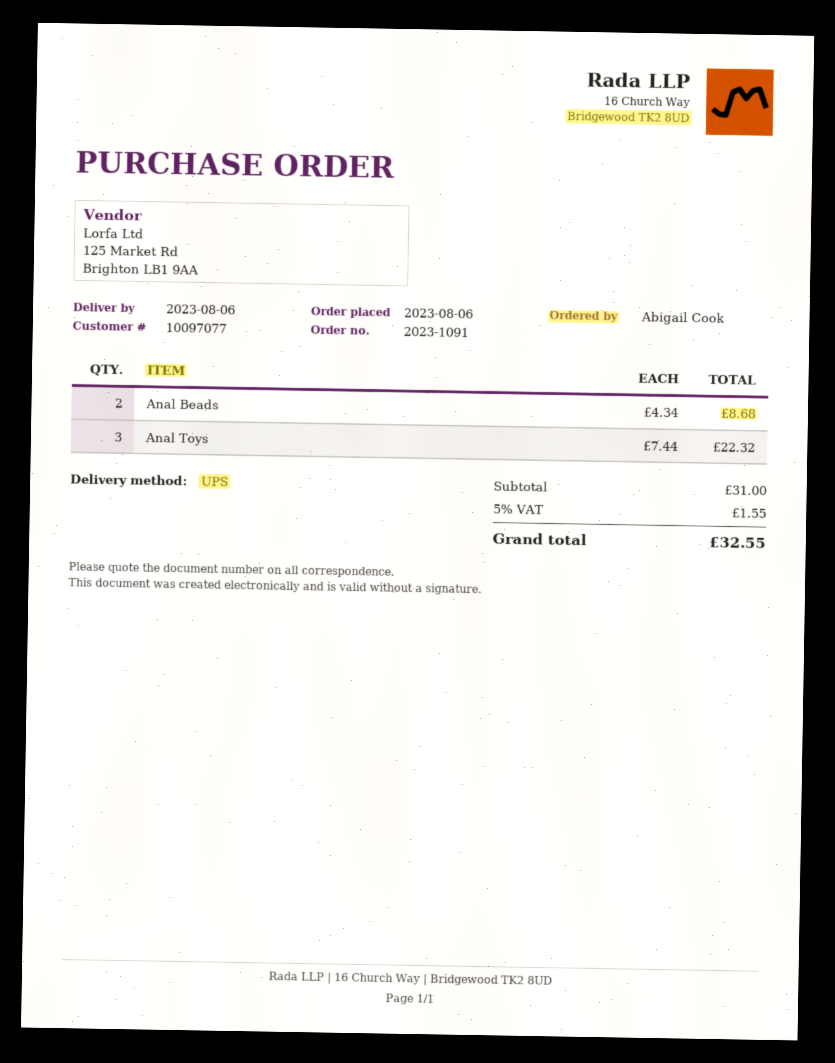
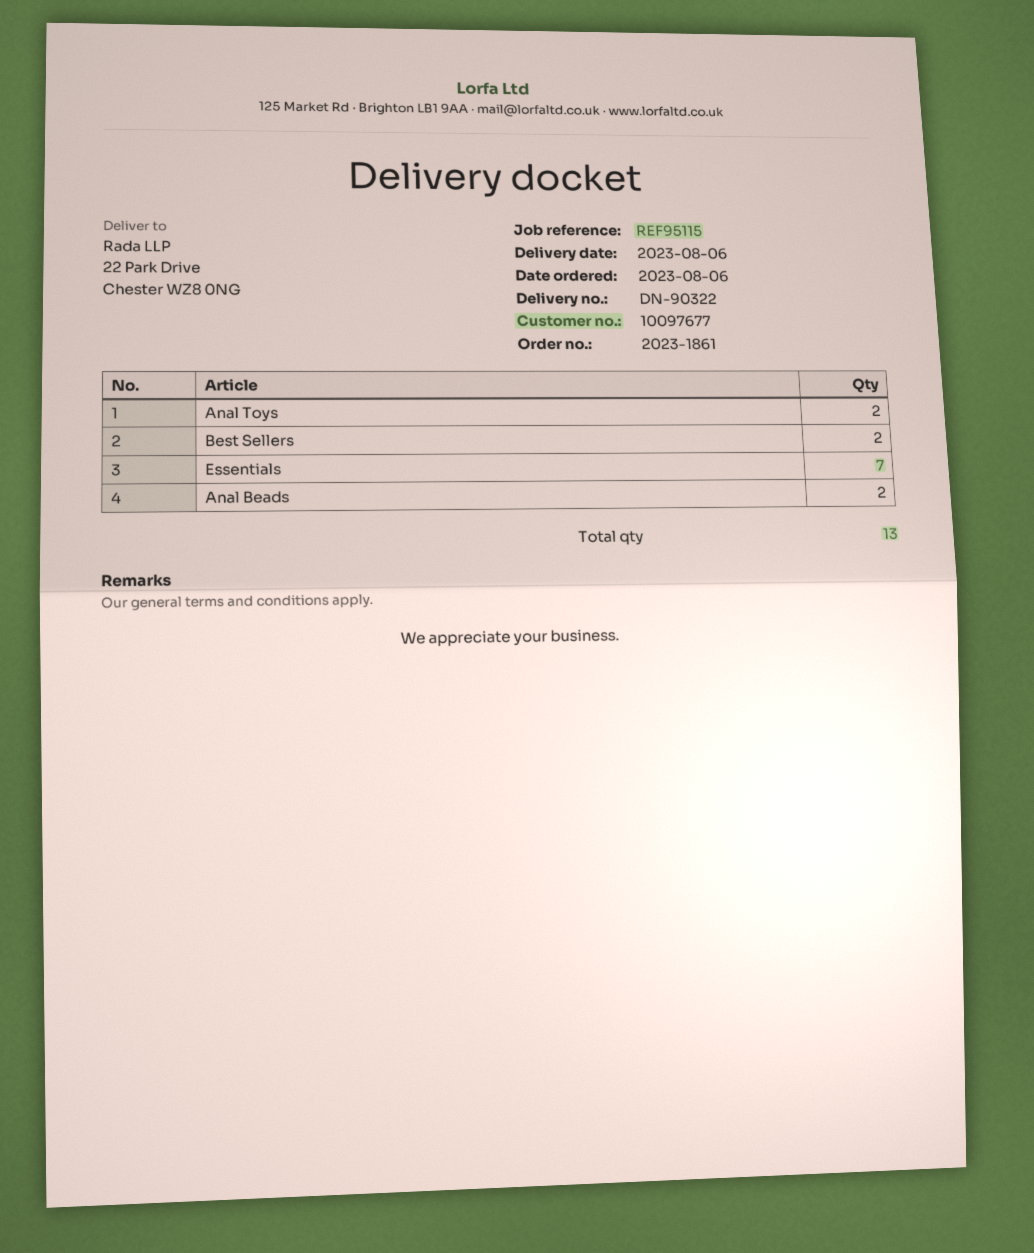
order number: 2023-1091 -> 2023-1861
customer number: 10097077 -> 10097677
Anal Toys: 3 -> 2
Best Sellers: none -> 2
Essentials: none -> 7

